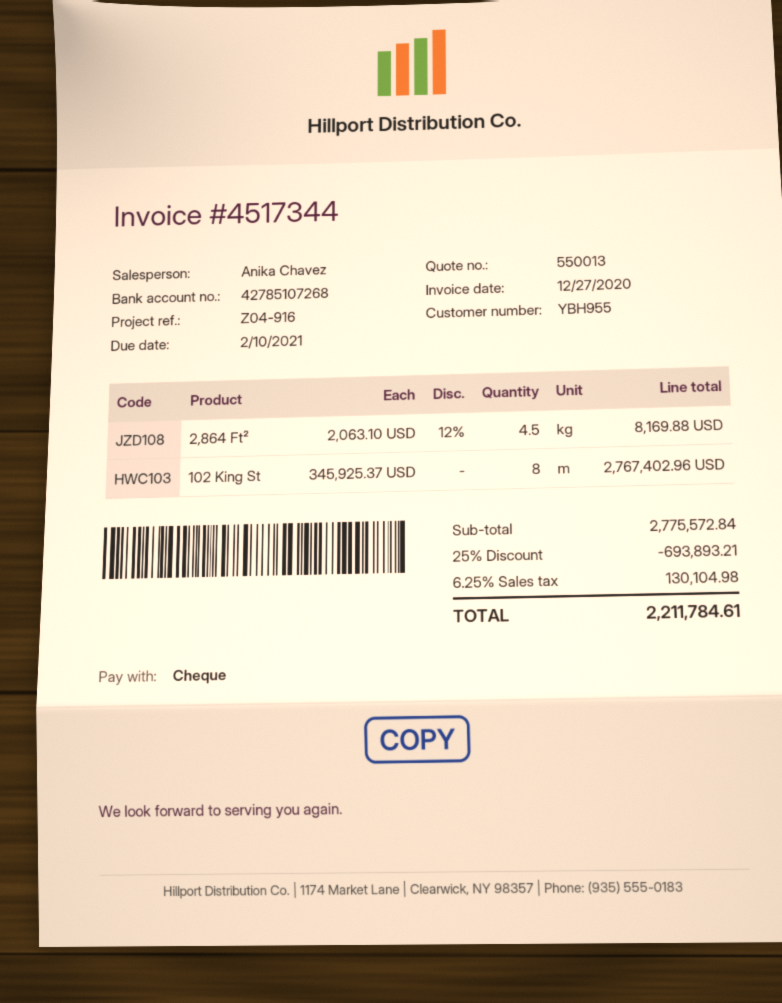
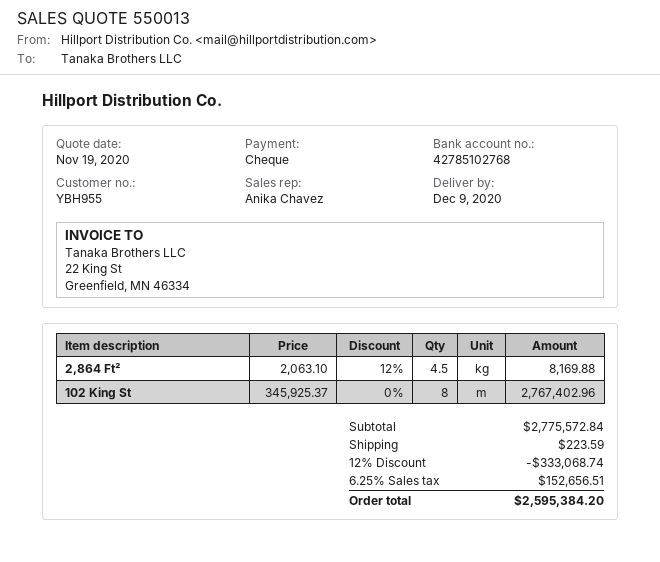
bank account: 42785107268 -> 42785102768
discount: 25% = 693893.21 -> 12% = 333068.74
shipping: none -> 223.59
tax: 6.25% = 130104.98 -> 6.25% = 152656.51
total: 2211784.61 -> 2595384.20

